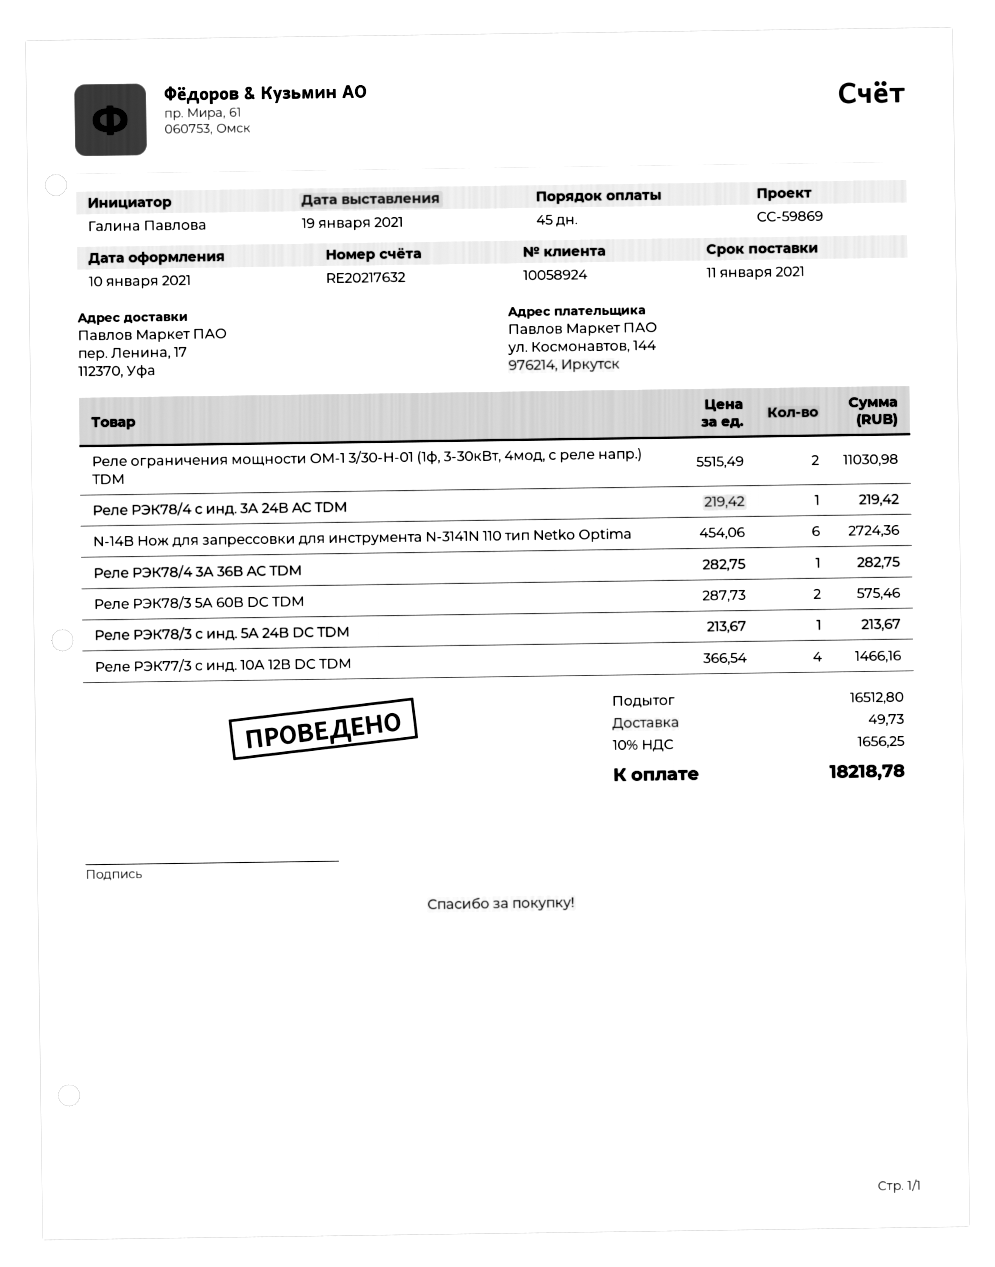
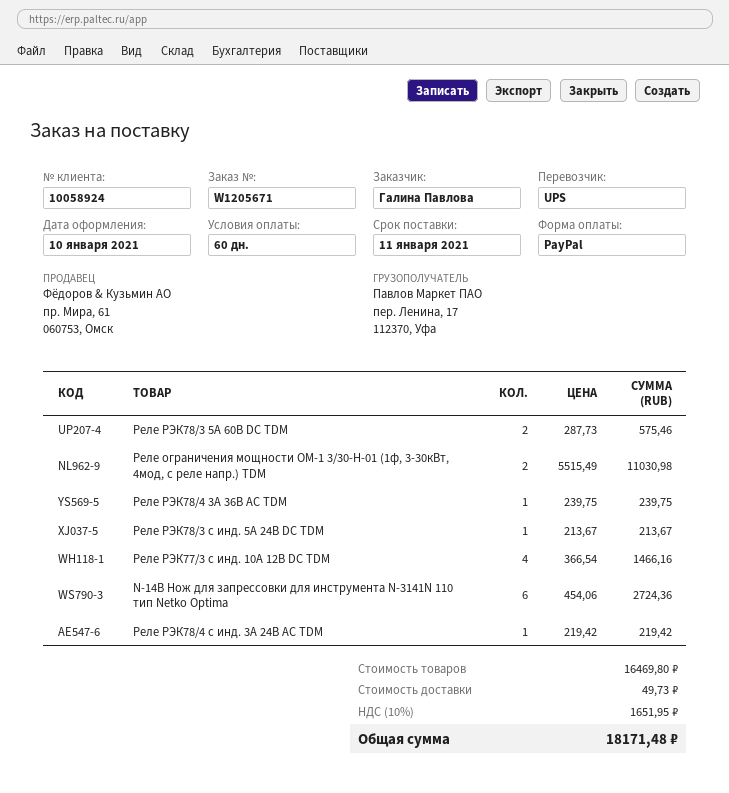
payment terms: 45 days -> 60 days
Реле РЭК78/4 3А 36В AC TDM: 1 x 282.75 = 282.75 -> 1 x 239.75 = 239.75
subtotal: 16512.80 -> 16469.80
tax: 10% = 1656.25 -> 10% = 1651.95
total: 18218.78 -> 18171.48

